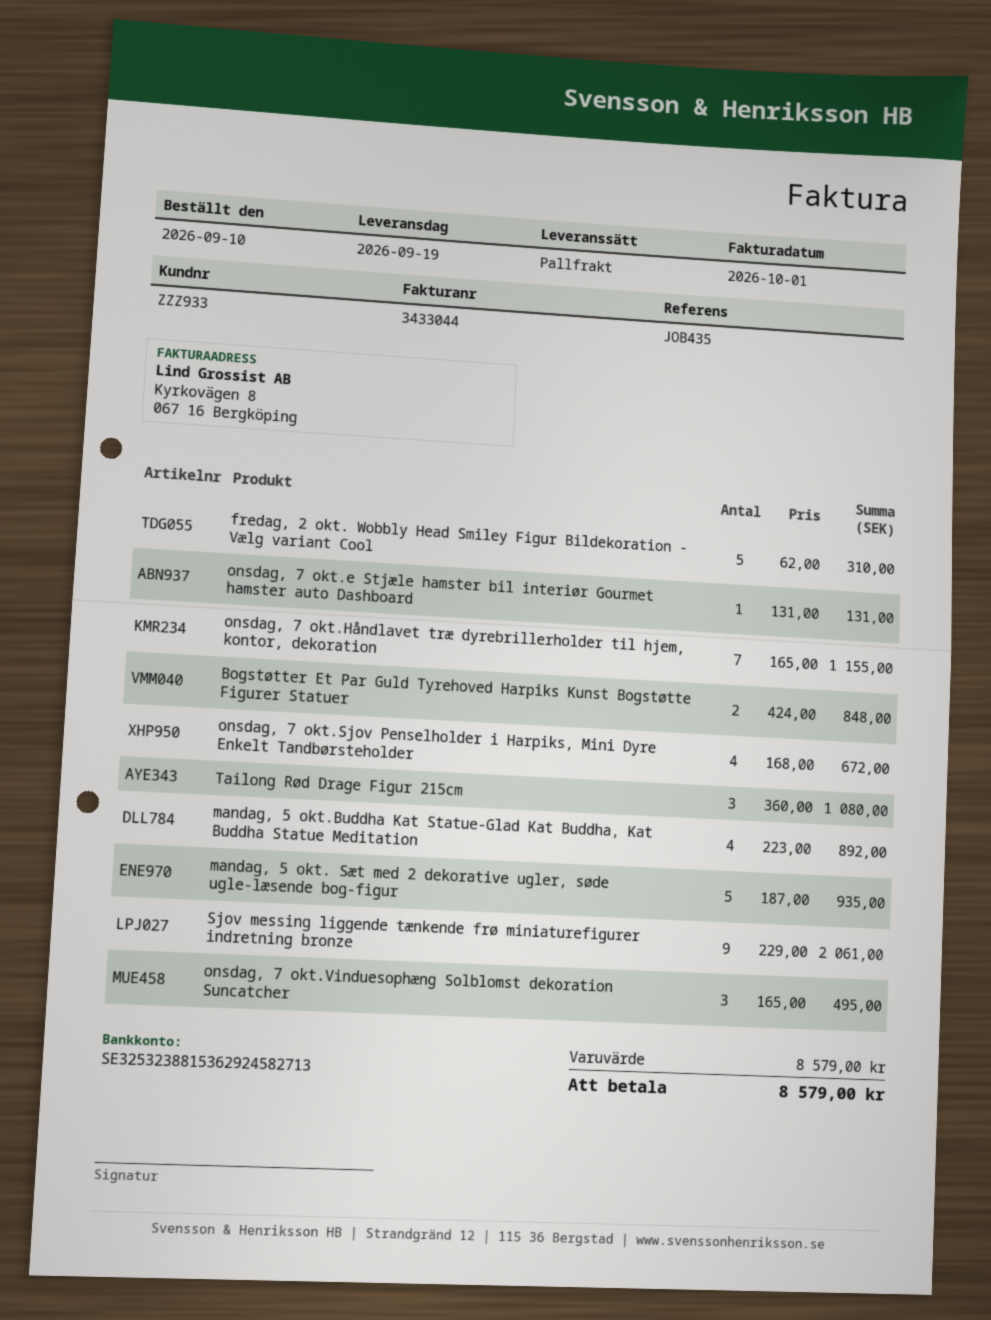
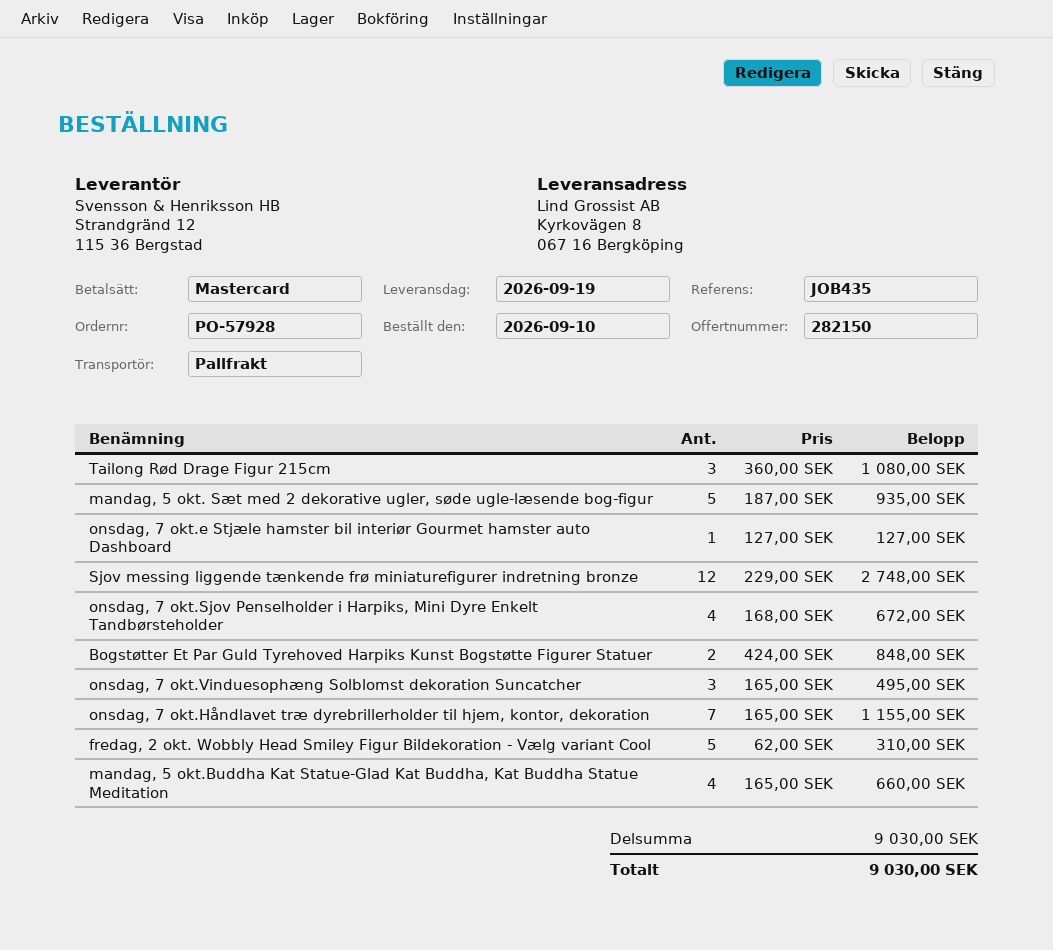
onsdag, 7 okt.e Stjæle hamster bil interiør Gourmet hamster auto Dashboard: 1 x 131.00 = 131.00 -> 1 x 127.00 = 127.00
mandag, 5 okt.Buddha Kat Statue-Glad Kat Buddha, Kat Buddha Statue Meditation: 4 x 223.00 = 892.00 -> 4 x 165.00 = 660.00
Sjov messing liggende tænkende frø miniaturefigurer indretning bronze: 9 x 229.00 = 2061.00 -> 12 x 229.00 = 2748.00
subtotal: 8579.00 -> 9030.00
total: 8579.00 -> 9030.00

